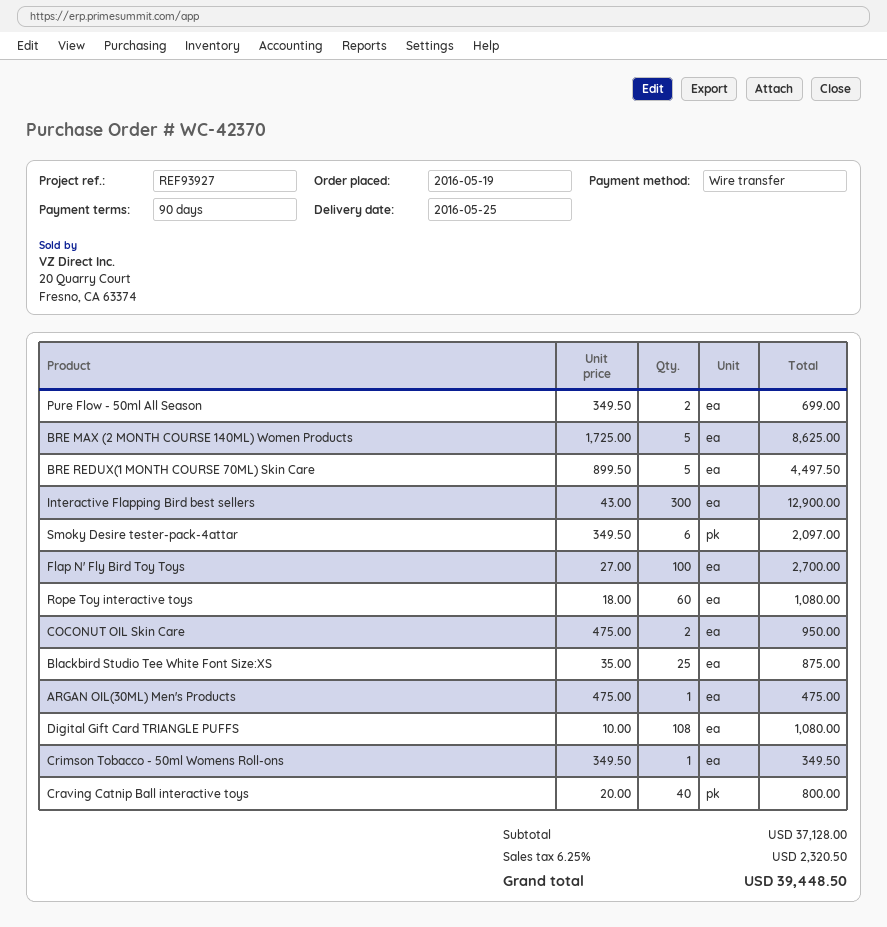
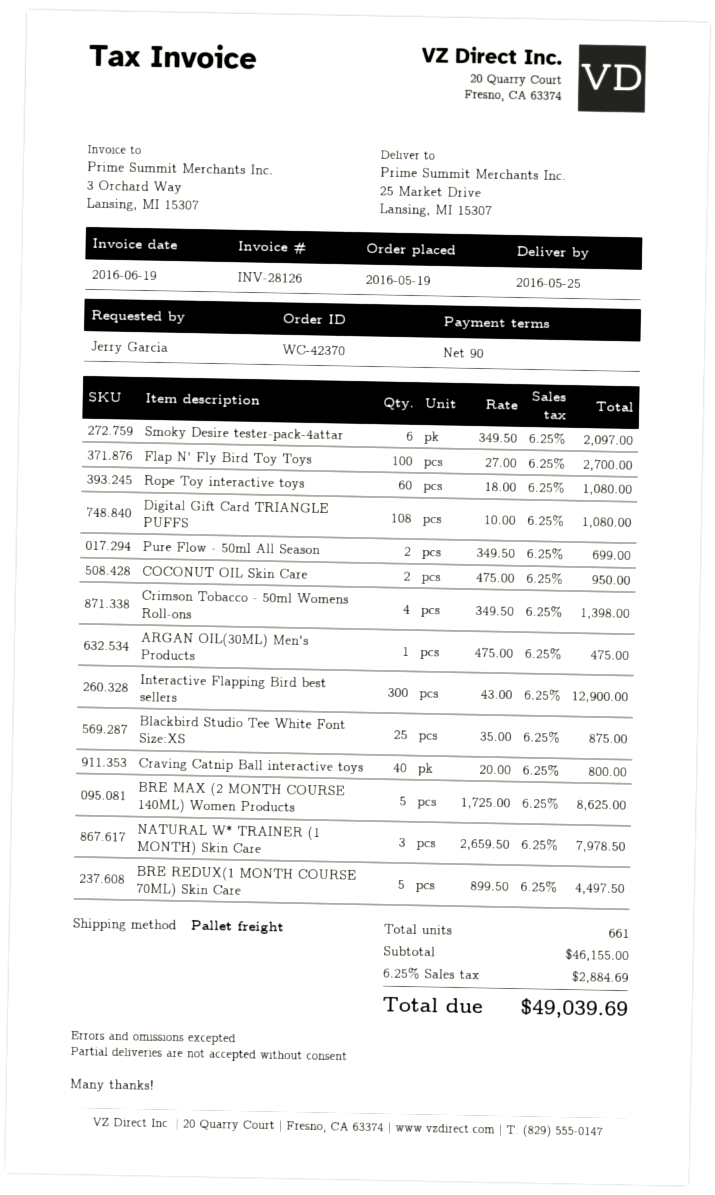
Crimson Tobacco - 50ml Womens Roll-ons: 1 x 349.50 = 349.50 -> 4 x 349.50 = 1398.00
NATURAL W* TRAINER (1 MONTH) Skin Care: none -> 3 x 2659.50 = 7978.50
subtotal: 37128.00 -> 46155.00
tax: 6.25% = 2320.50 -> 6.25% = 2884.69
total: 39448.50 -> 49039.69

